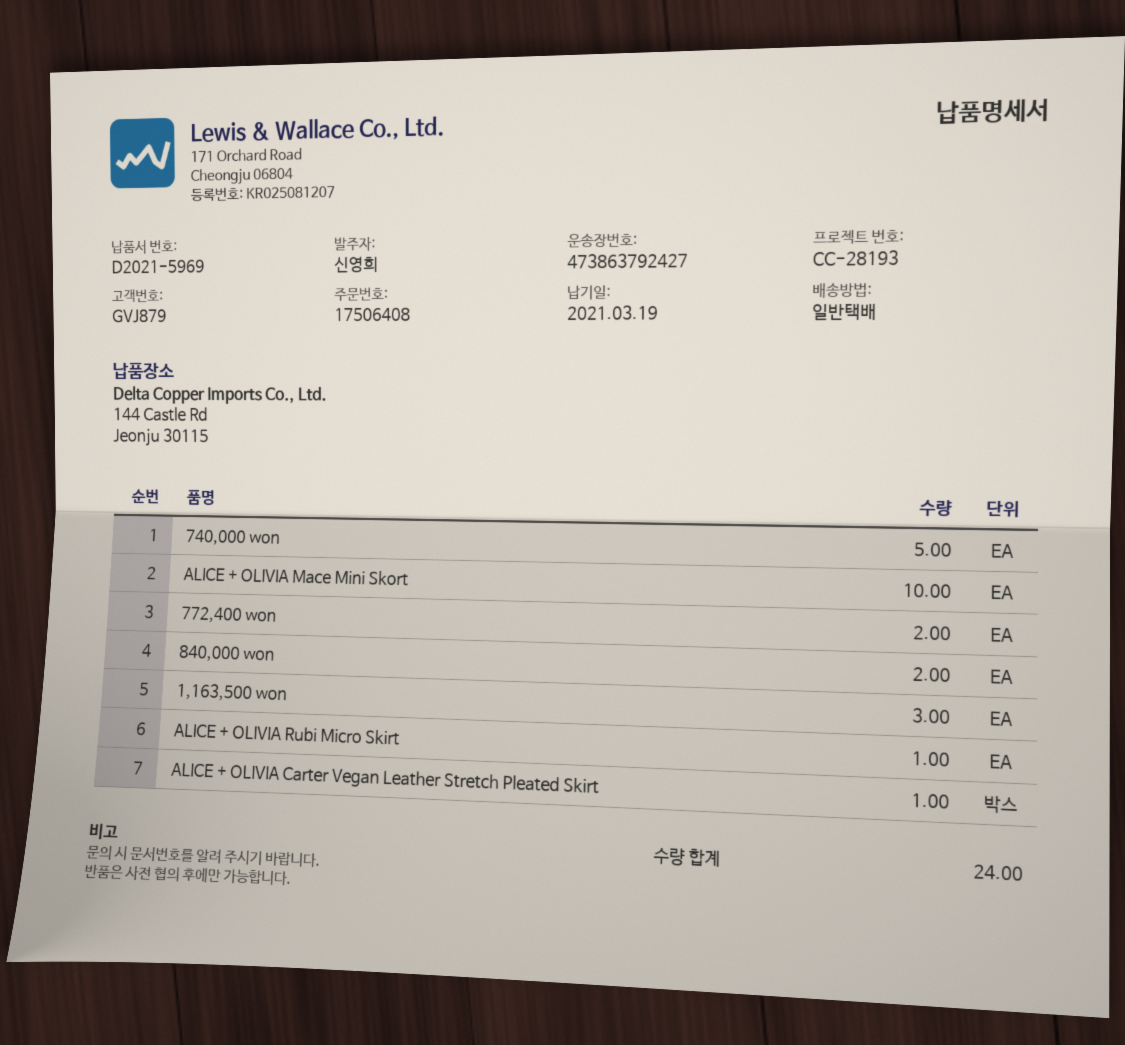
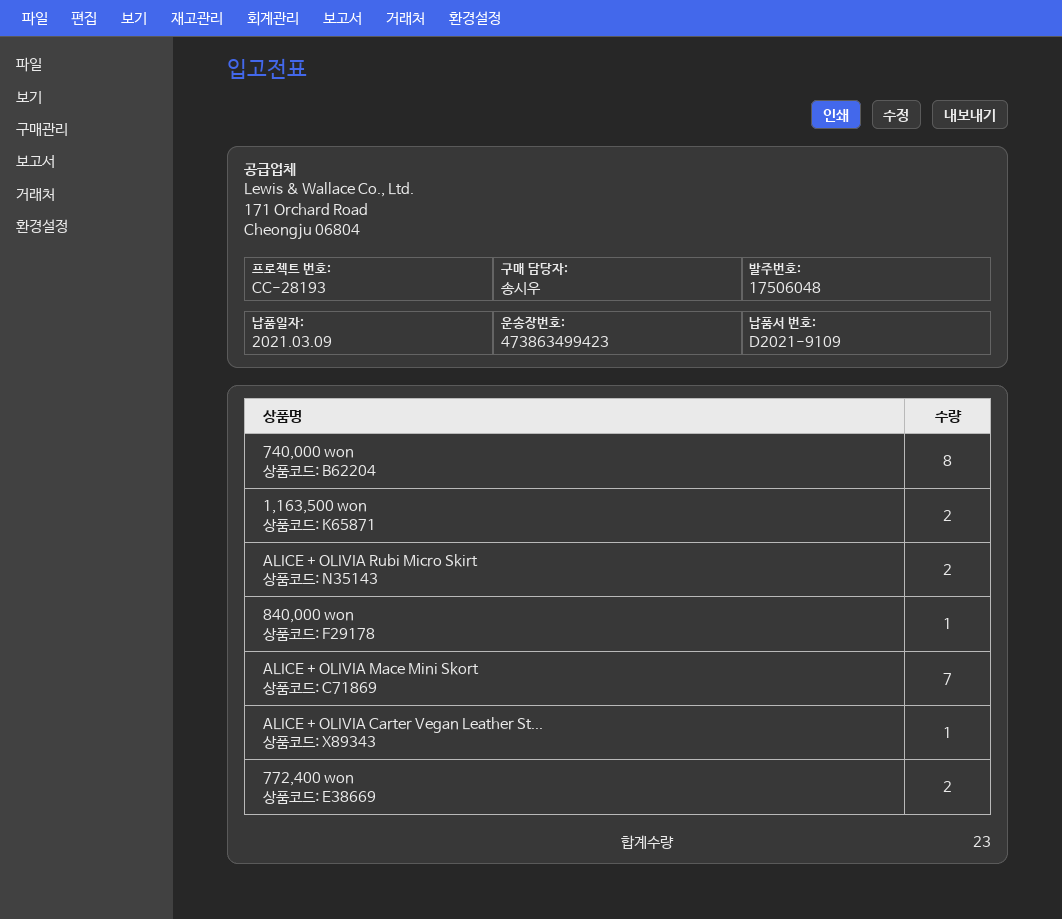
order number: 17506408 -> 17506048
delivery note number: D2021-5969 -> D2021-9109
delivery date: 2021-03-19 -> 2021-03-09
ordered by: 신영희 -> 송시우
tracking number: 473863792427 -> 473863499423
740,000 won: 5 -> 8
ALICE + OLIVIA Mace Mini Skort: 10 -> 7
840,000 won: 2 -> 1
1,163,500 won: 3 -> 2
ALICE + OLIVIA Rubi Micro Skirt: 1 -> 2
total quantity: 24 -> 23

